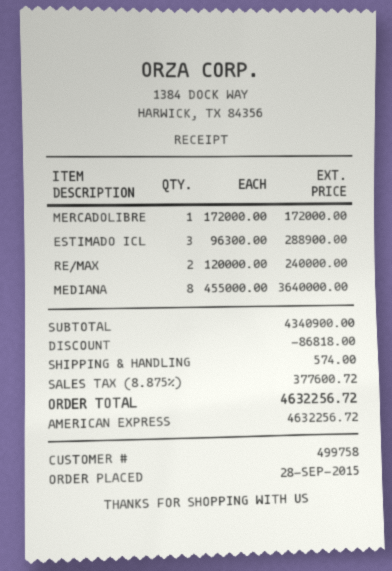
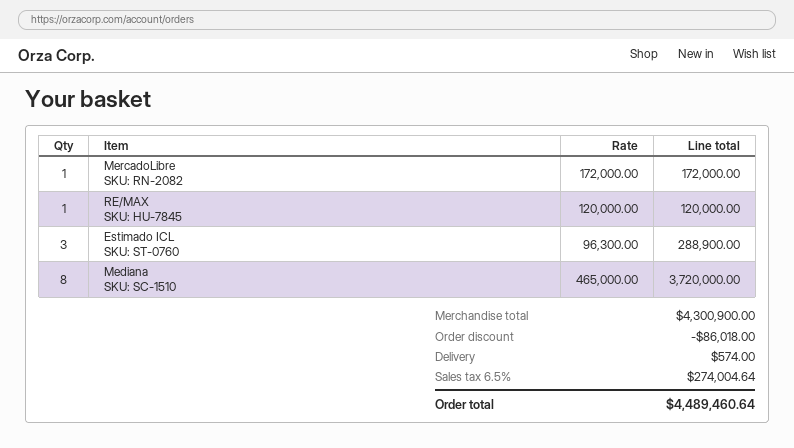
RE/MAX: 2 x 120000.00 = 240000.00 -> 1 x 120000.00 = 120000.00
MEDIANA: 8 x 455000.00 = 3640000.00 -> 8 x 465000.00 = 3720000.00
subtotal: 4340900.00 -> 4300900.00
discount: 86818.00 -> 86018.00
tax: 8.875% = 377600.72 -> 6.5% = 274004.64
total: 4632256.72 -> 4489460.64

